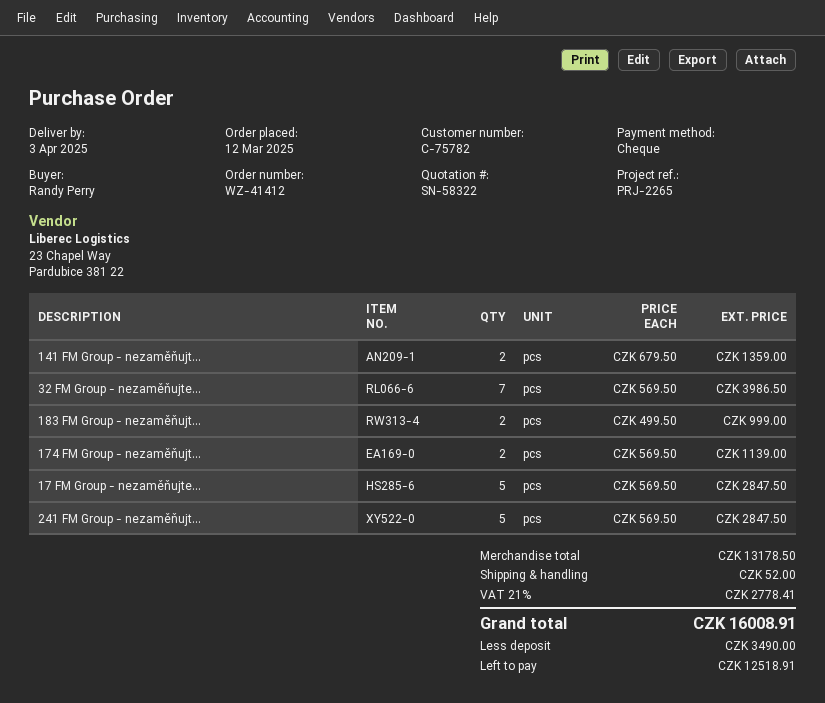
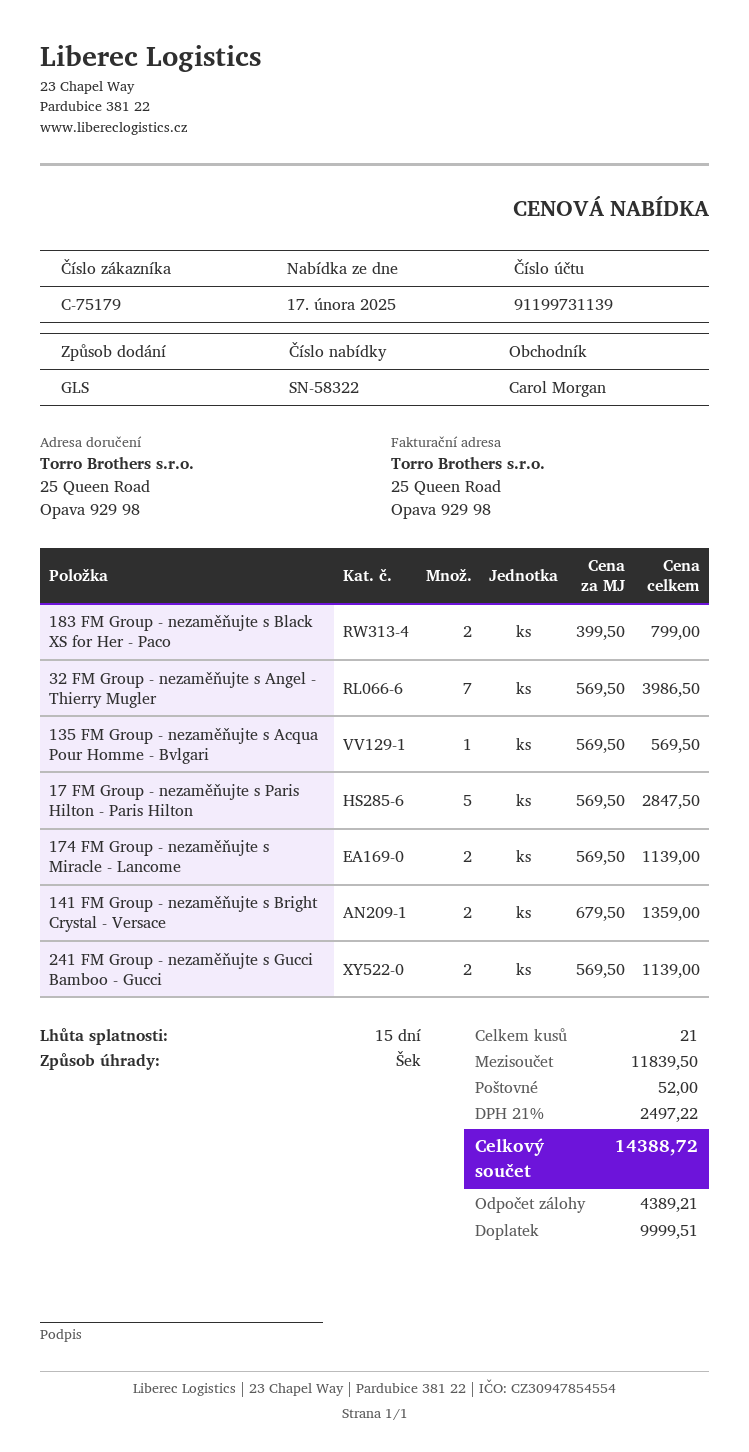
customer number: C-75782 -> C-75179
183 FM Group - nezaměňujt...: 2 x 499.50 = 999.00 -> 2 x 399.50 = 799.00
241 FM Group - nezaměňujt...: 5 x 569.50 = 2847.50 -> 2 x 569.50 = 1139.00
135 FM Group - nezaměňujte s Acqua Pour Homme - Bvlgari: none -> 1 x 569.50 = 569.50
subtotal: 13178.50 -> 11839.50
tax: 21% = 2778.41 -> 21% = 2497.22
total: 16008.91 -> 14388.72
deposit: 3490.00 -> 4389.21
balance: 12518.91 -> 9999.51

